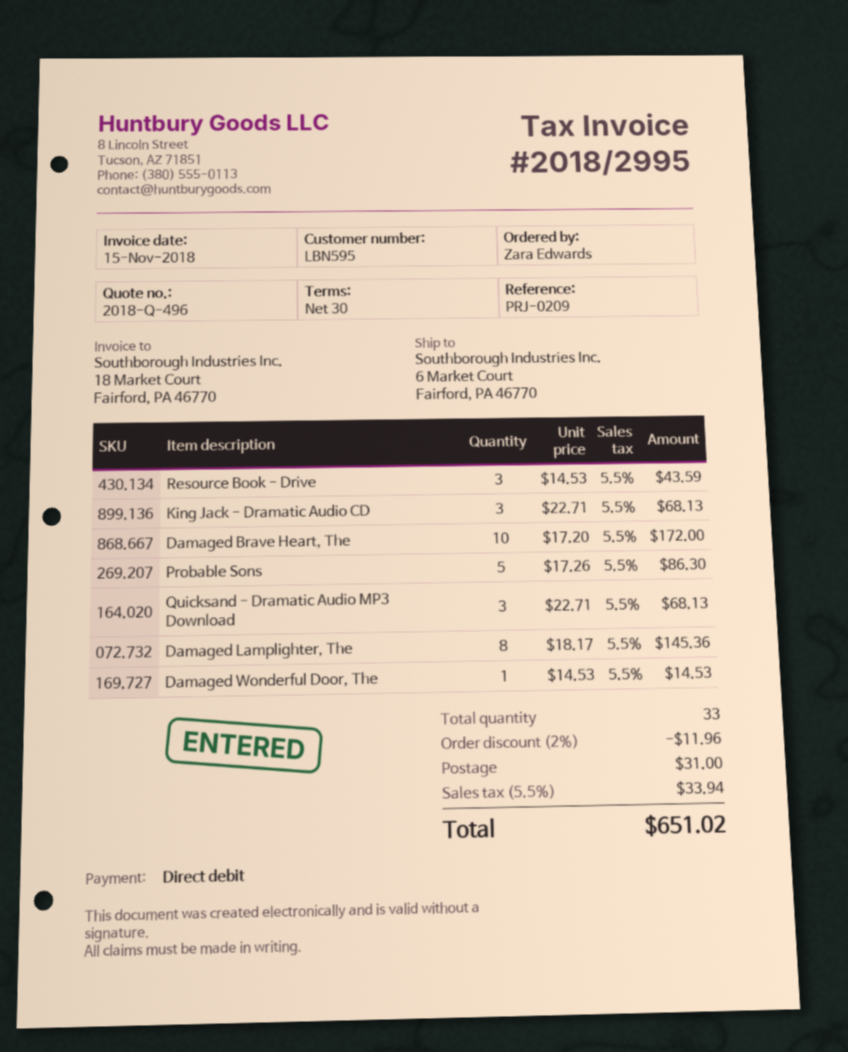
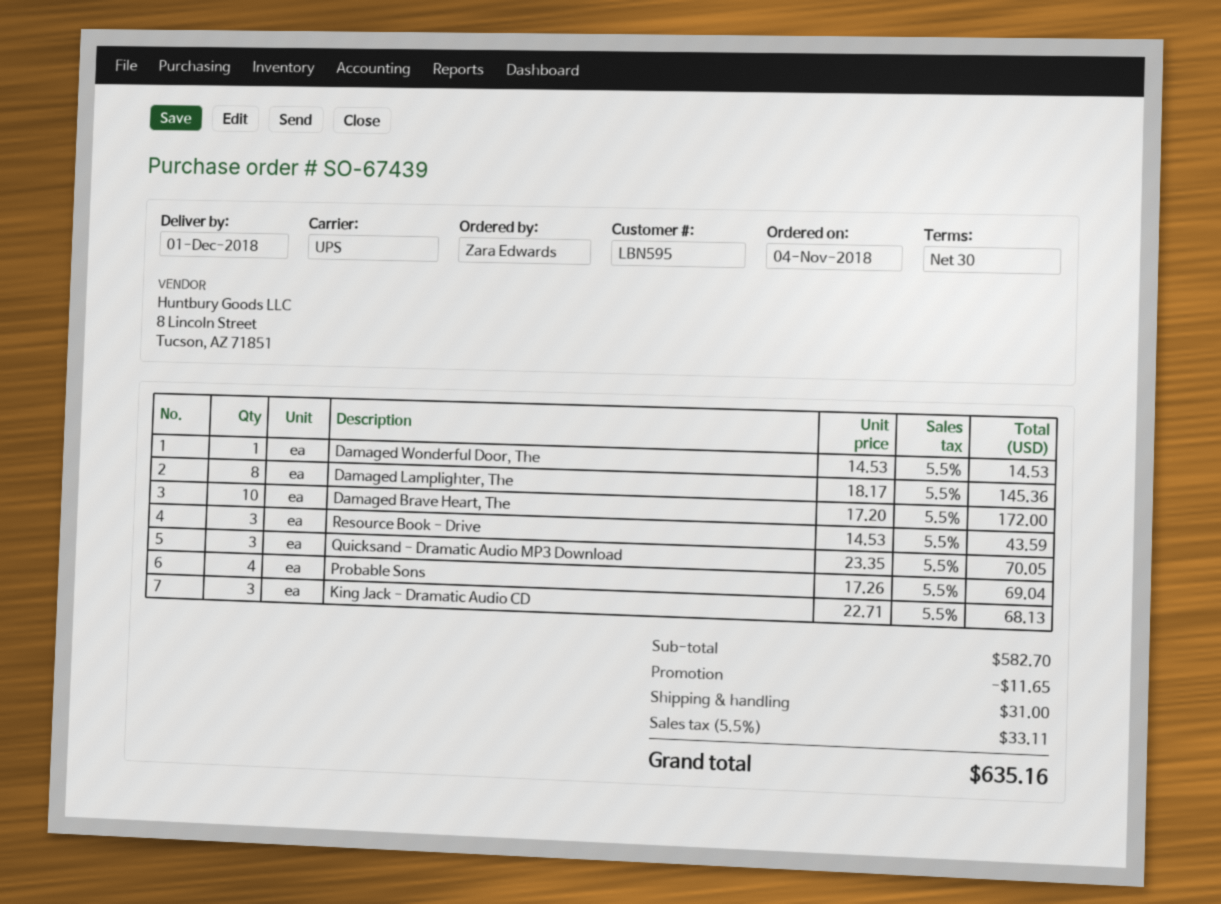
Probable Sons: 5 x 17.26 = 86.30 -> 4 x 17.26 = 69.04
Quicksand - Dramatic Audio MP3 Download: 3 x 22.71 = 68.13 -> 3 x 23.35 = 70.05
discount: 11.96 -> 11.65
tax: 5.5% = 33.94 -> 5.5% = 33.11
total: 651.02 -> 635.16

